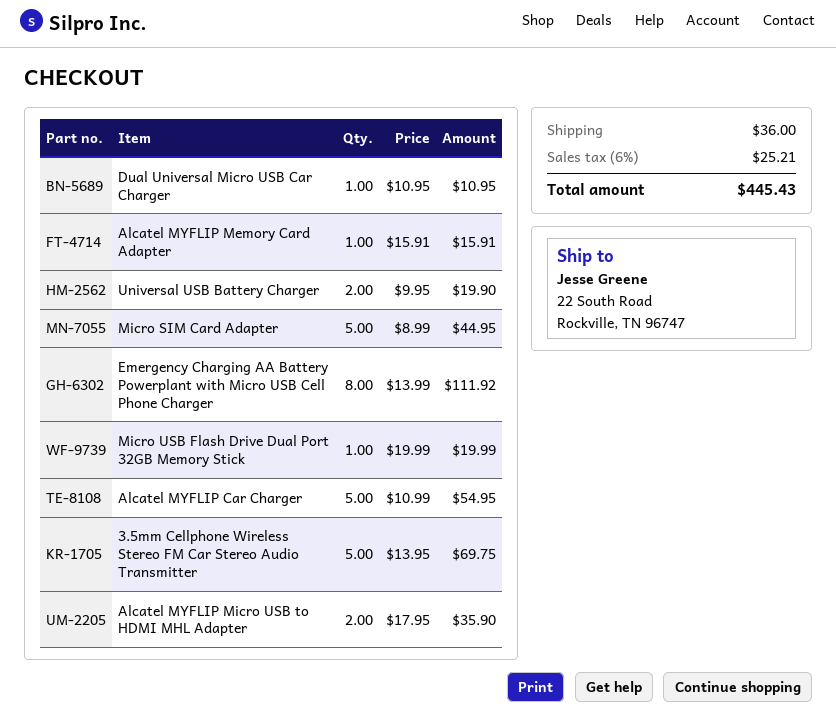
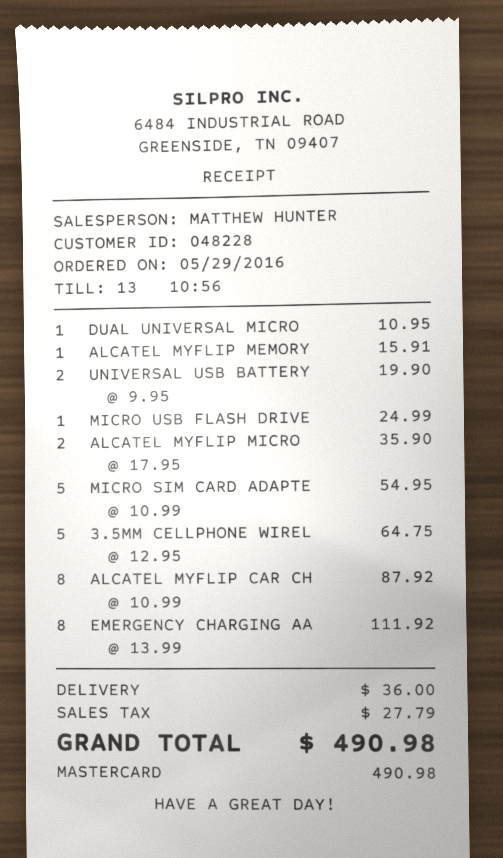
Micro SIM Card Adapter: 5 x 8.99 = 44.95 -> 5 x 10.99 = 54.95
Micro USB Flash Drive Dual Port 32GB Memory Stick: 1 x 19.99 = 19.99 -> 1 x 24.99 = 24.99
Alcatel MYFLIP Car Charger: 5 x 10.99 = 54.95 -> 8 x 10.99 = 87.92
3.5mm Cellphone Wireless Stereo FM Car Stereo Audio Transmitter: 5 x 13.95 = 69.75 -> 5 x 12.95 = 64.75
tax: 25.21 -> 27.79
total: 445.43 -> 490.98

